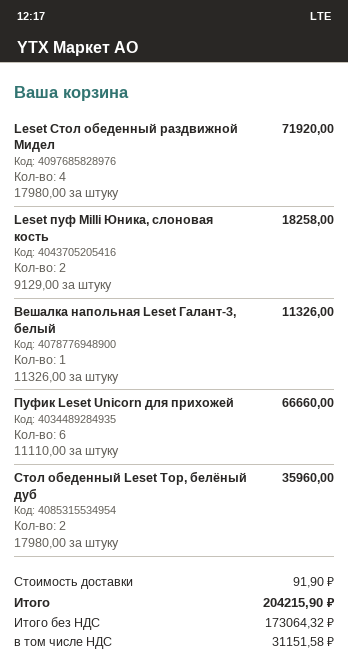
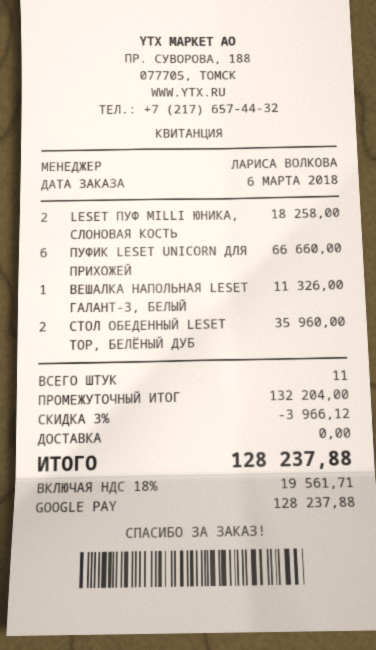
Leset Стол обеденный раздвижной Мидел: 4 for 71920.00 -> none
discount: none -> 3% = 3966.12
shipping: 91.90 -> 0.00
tax: 31151.58 -> 19561.71
total: 204215.90 -> 128237.88

